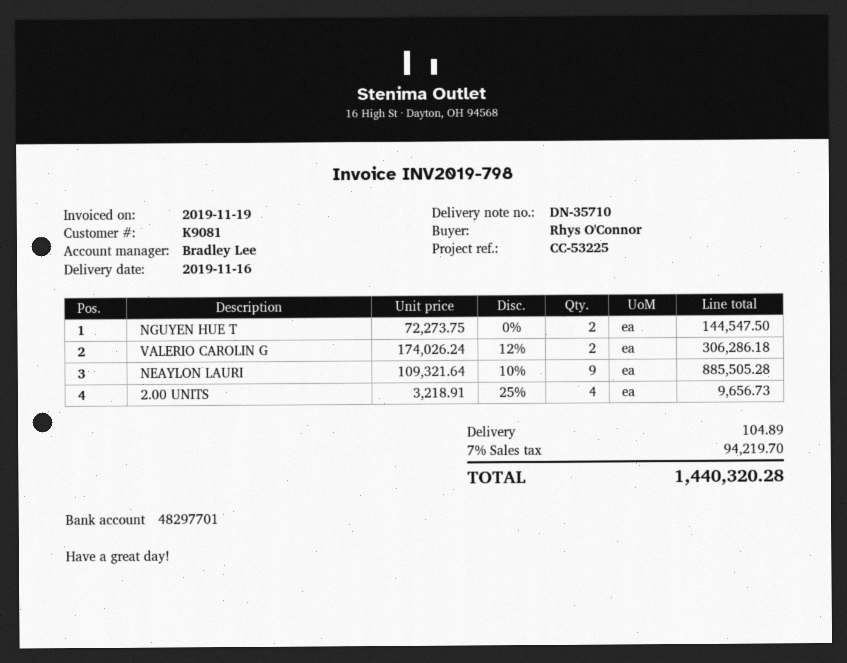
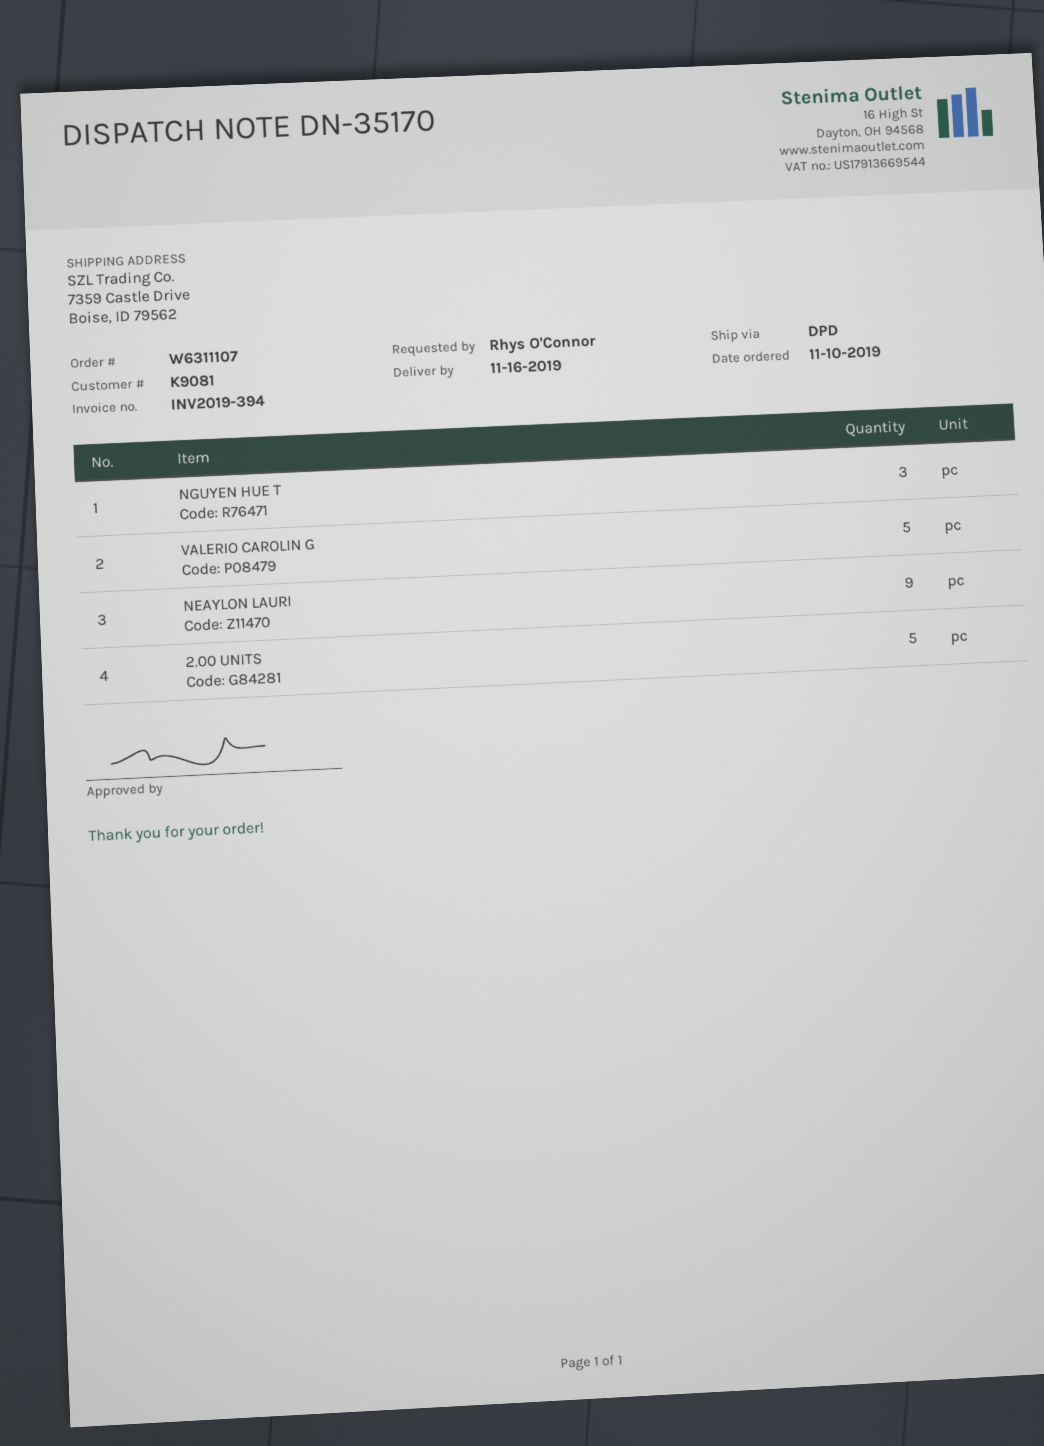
delivery note number: DN-35710 -> DN-35170
invoice number: INV2019-798 -> INV2019-394
NGUYEN HUE T: 2 -> 3
VALERIO CAROLIN G: 2 -> 5
2.00 UNITS: 4 -> 5

